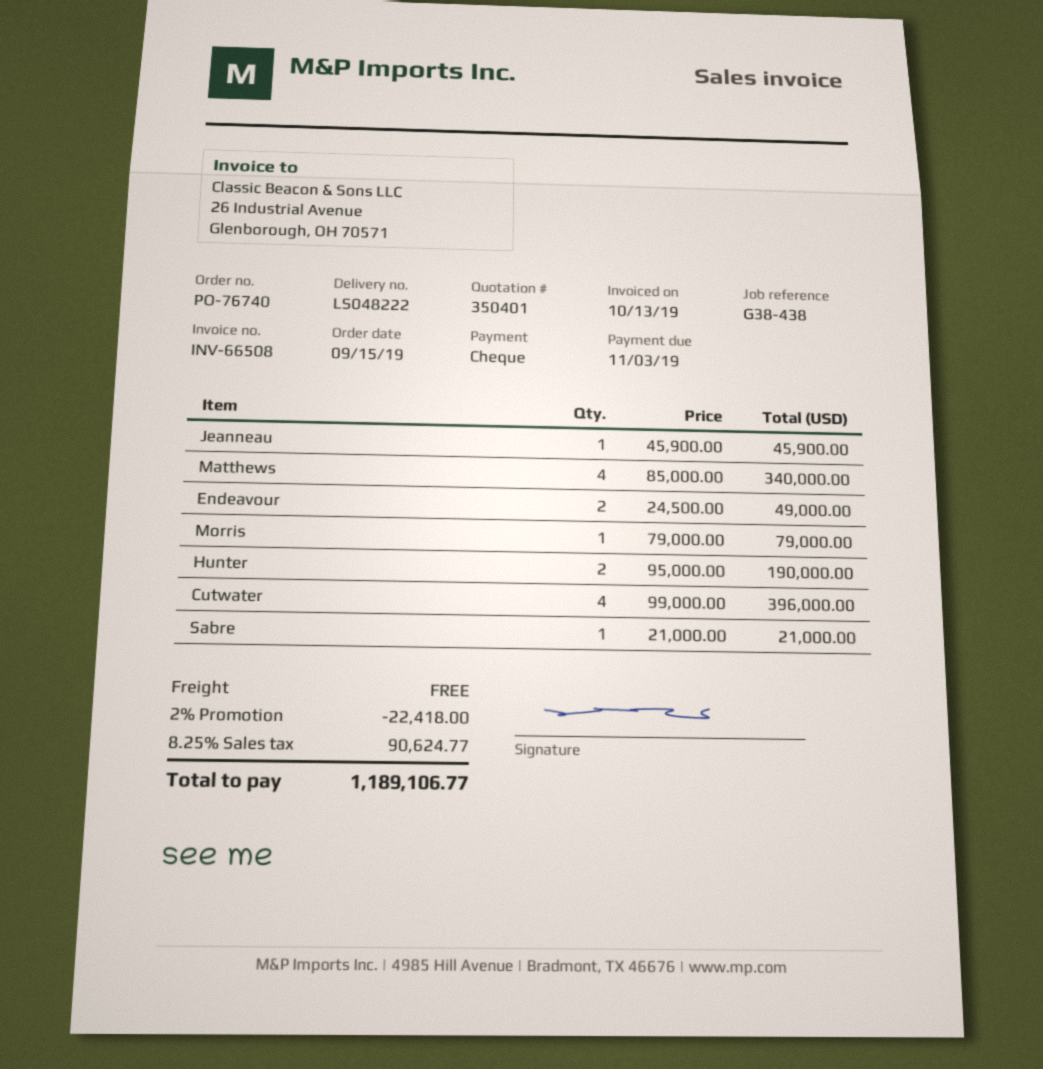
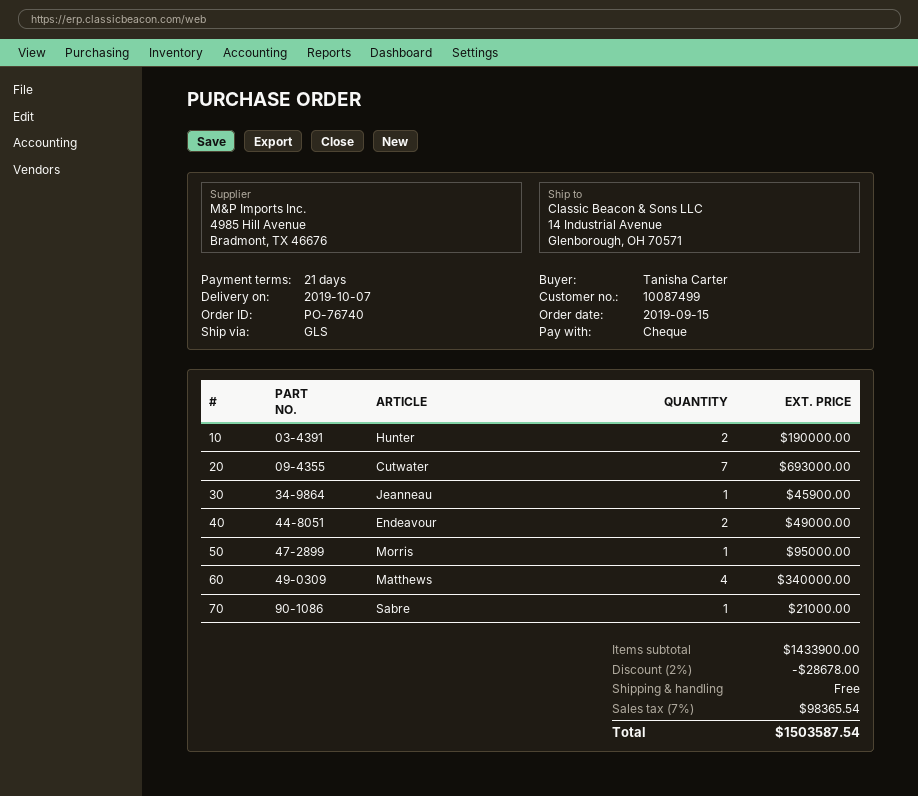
Morris: 1 for 79000.00 -> 1 for 95000.00
Cutwater: 4 for 396000.00 -> 7 for 693000.00
discount: 2% = 22418.00 -> 2% = 28678.00
tax: 8.25% = 90624.77 -> 7% = 98365.54
total: 1189106.77 -> 1503587.54

